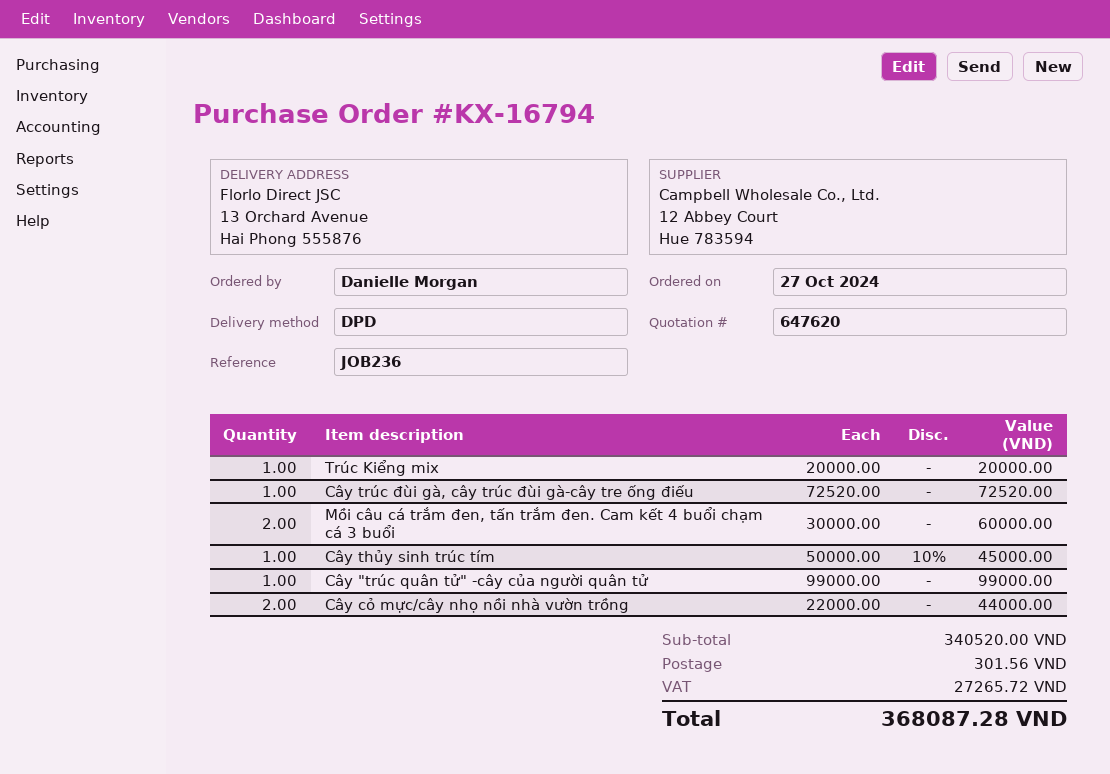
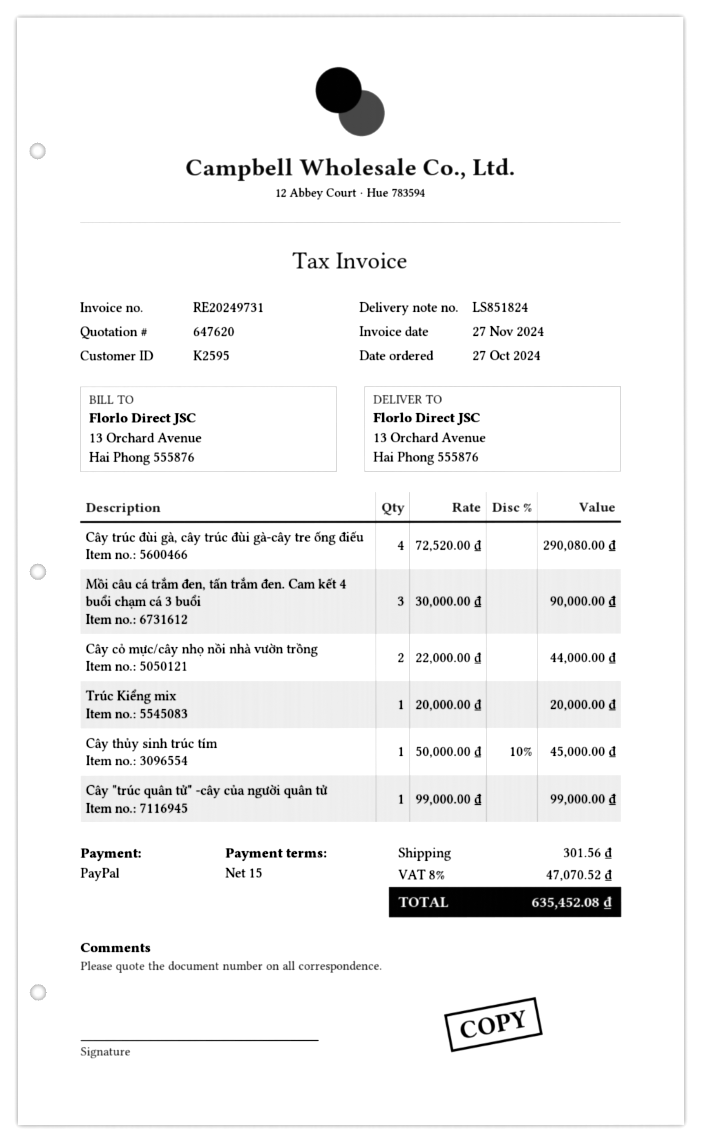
Cây trúc đùi gà, cây trúc đùi gà-cây tre ống điếu: 1 x 72520.00 = 72520.00 -> 4 x 72520.00 = 290080.00
Mồi câu cá trắm đen, tấn trắm đen. Cam kết 4 buổi chạm cá 3 buổi: 2 x 30000.00 = 60000.00 -> 3 x 30000.00 = 90000.00
tax: 27265.72 -> 47070.52
total: 368087.28 -> 635452.08

